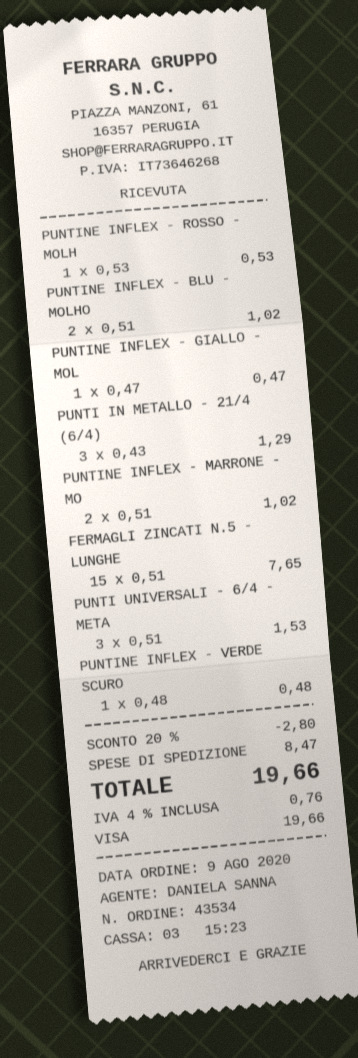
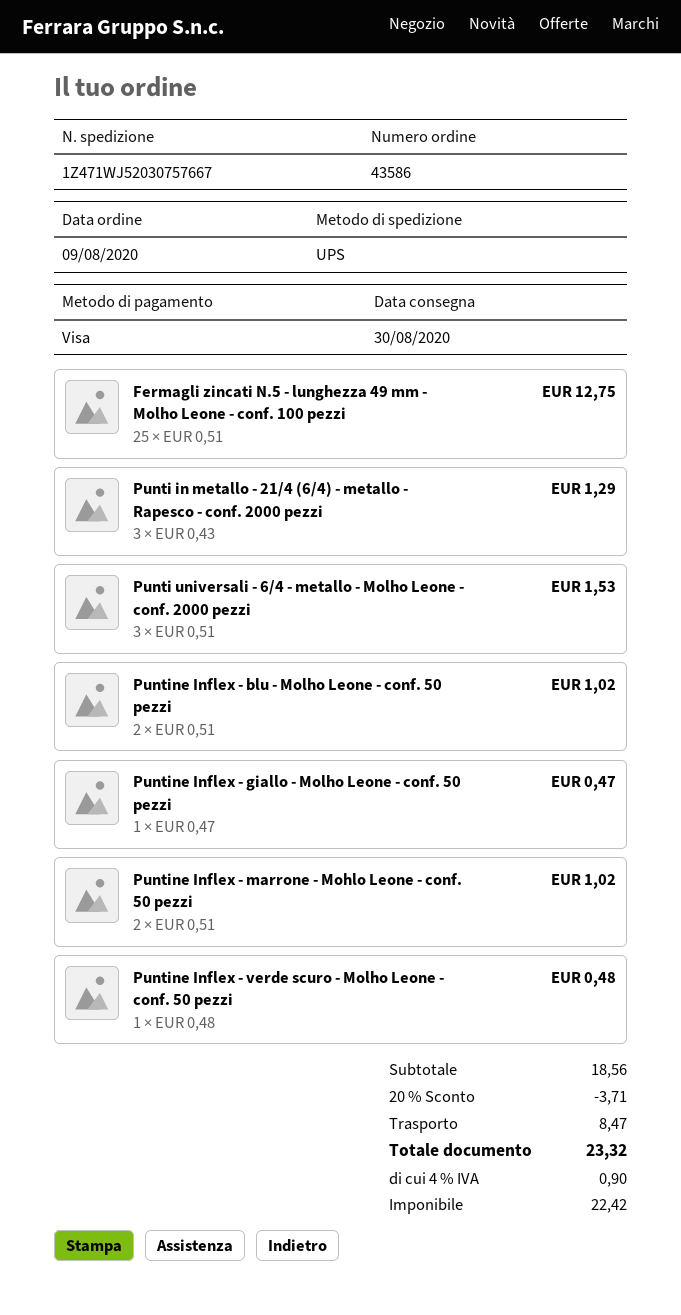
order number: 43534 -> 43586
PUNTINE INFLEX - ROSSO - MOLH: 1 x 0.53 = 0.53 -> none
FERMAGLI ZINCATI N.5 - LUNGHE: 15 x 0.51 = 7.65 -> 25 x 0.51 = 12.75
discount: 20% = 2.80 -> 20% = 3.71
tax: 4% = 0.76 -> 4% = 0.90
total: 19.66 -> 23.32

